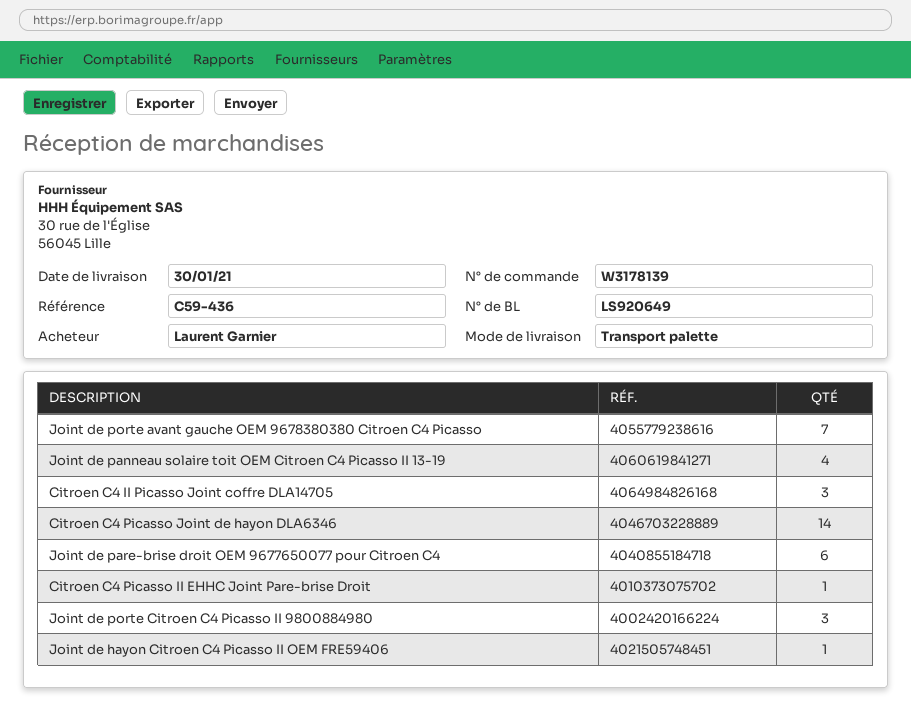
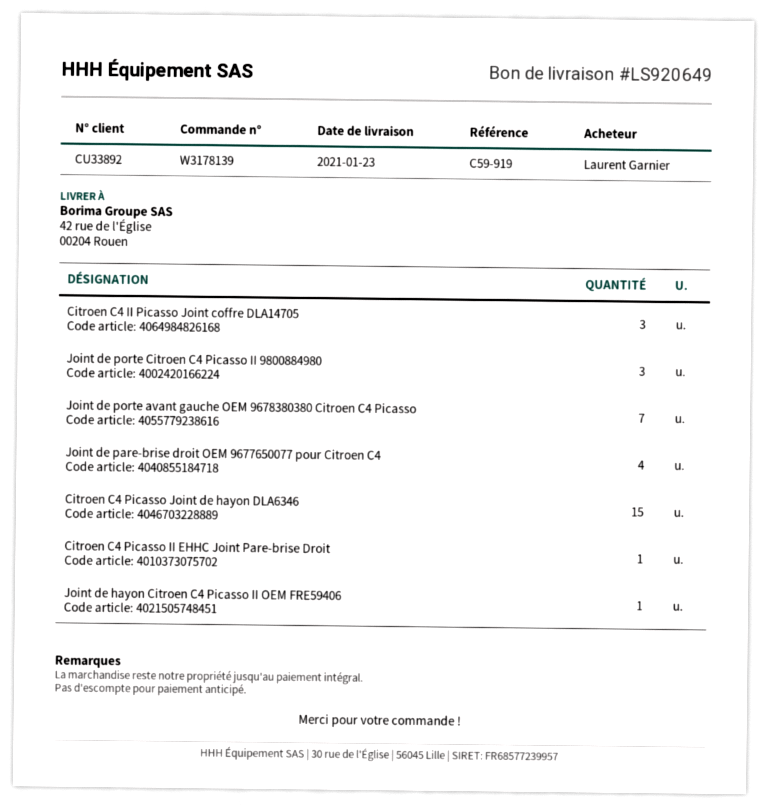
delivery date: 2021-01-30 -> 2021-01-23
reference: C59-436 -> C59-919
Joint de panneau solaire toit OEM Citroen C4 Picasso II 13-19: 4 -> none
Citroen C4 Picasso Joint de hayon DLA6346: 14 -> 15
Joint de pare-brise droit OEM 9677650077 pour Citroen C4: 6 -> 4

